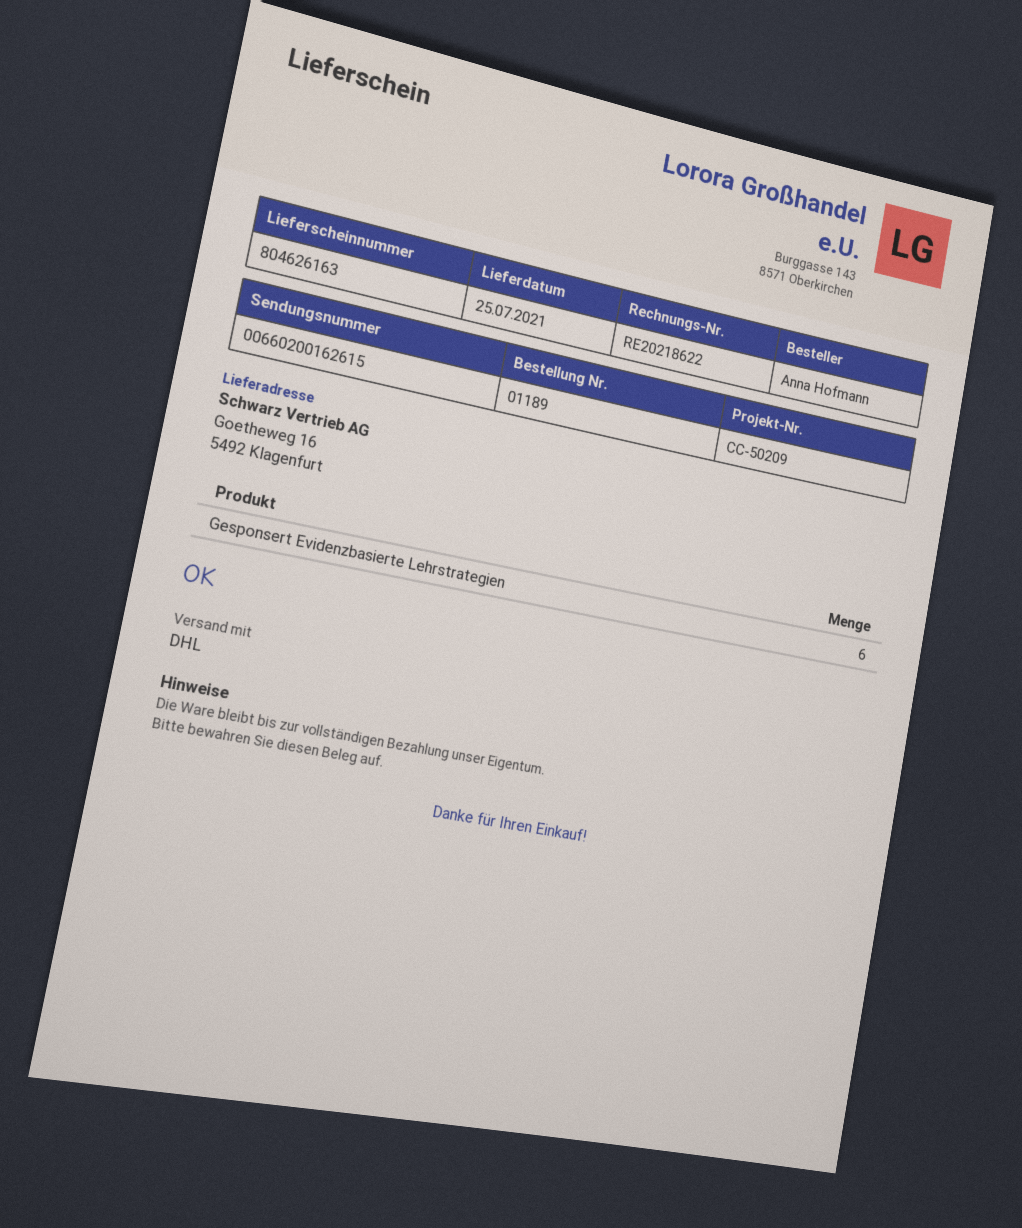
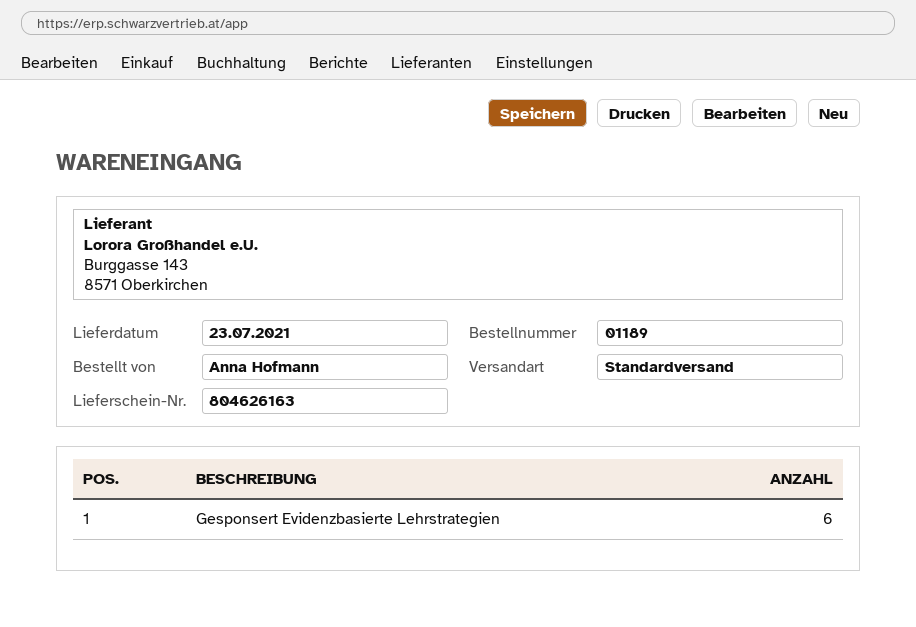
delivery date: 2021-07-25 -> 2021-07-23
shipping method: DHL -> standard

